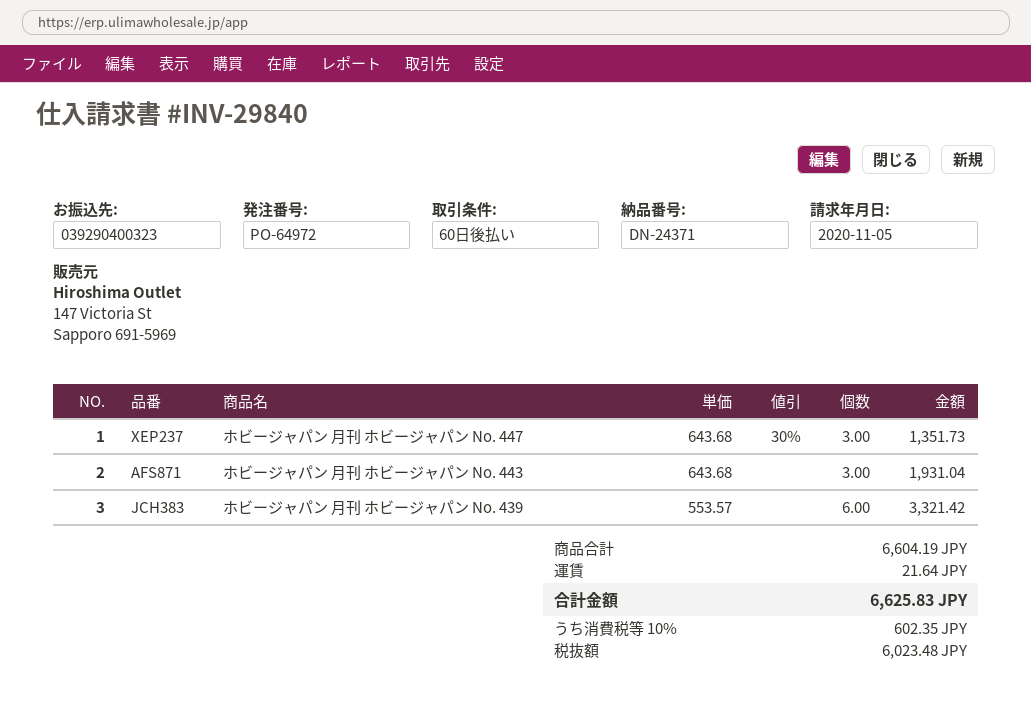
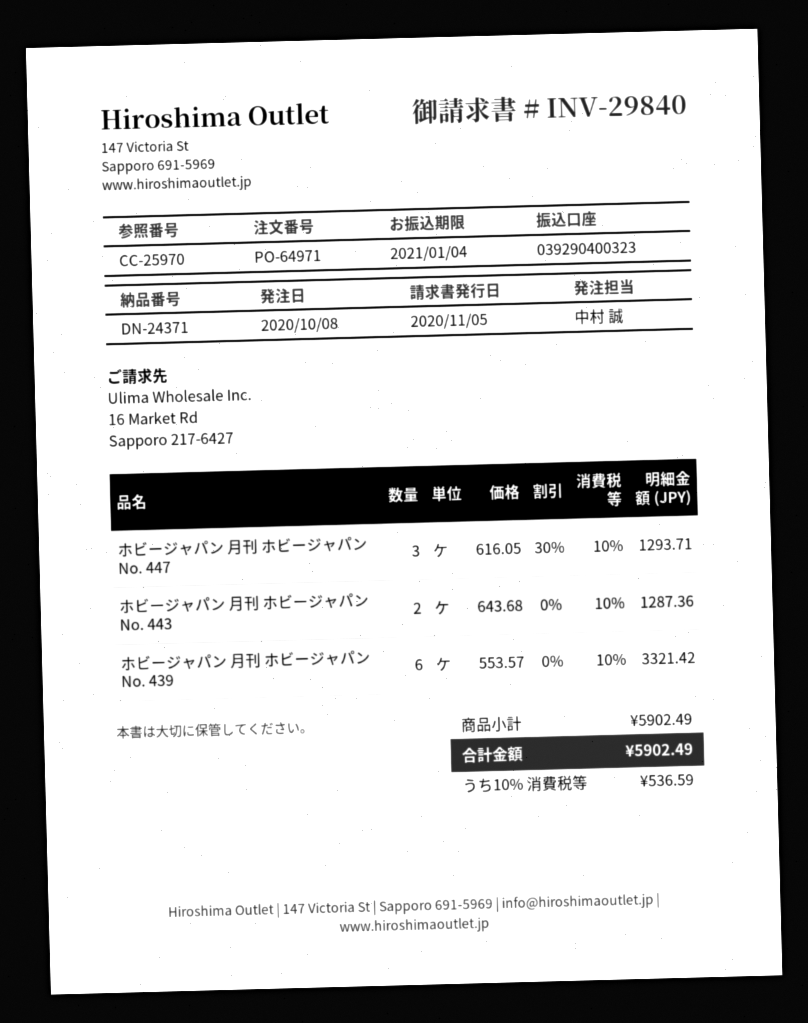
order number: PO-64972 -> PO-64971
ホビージャパン 月刊 ホビージャパン No. 447: 3 x 643.68 - 30% = 1351.73 -> 3 x 616.05 - 30% = 1293.71
ホビージャパン 月刊 ホビージャパン No. 443: 3 x 643.68 = 1931.04 -> 2 x 643.68 = 1287.36
subtotal: 6604.19 -> 5902.49
shipping: 21.64 -> none
tax: 10% = 602.35 -> 10% = 536.59
total: 6625.83 -> 5902.49

